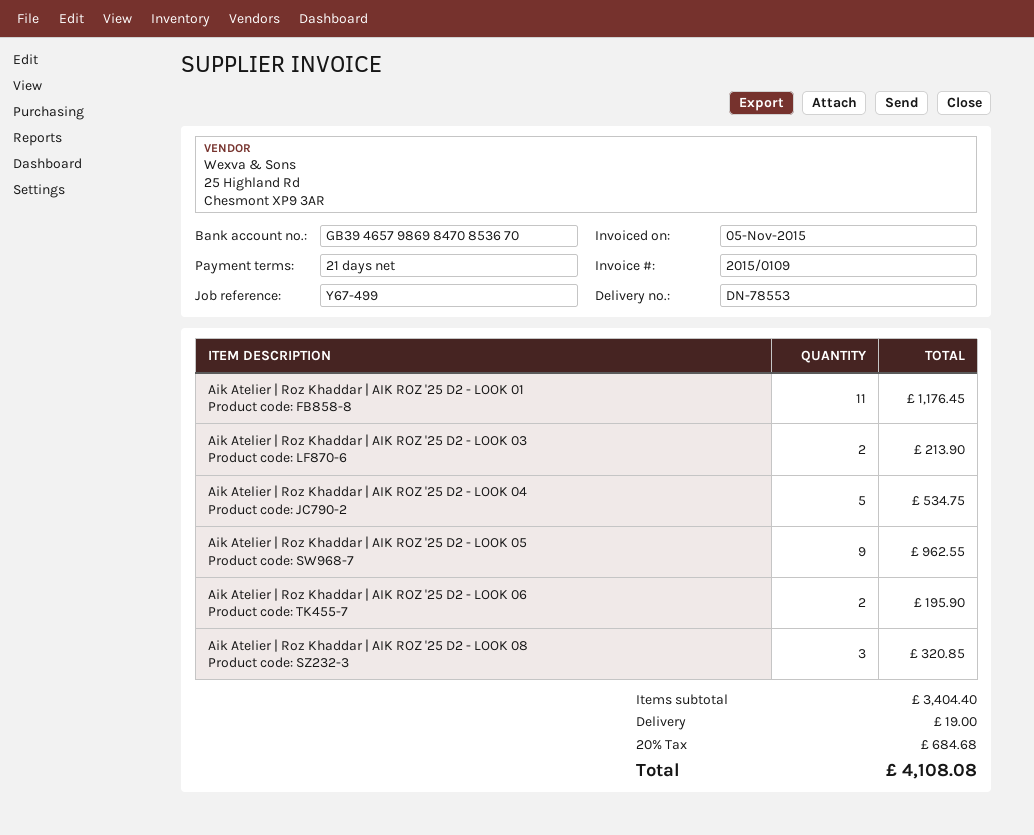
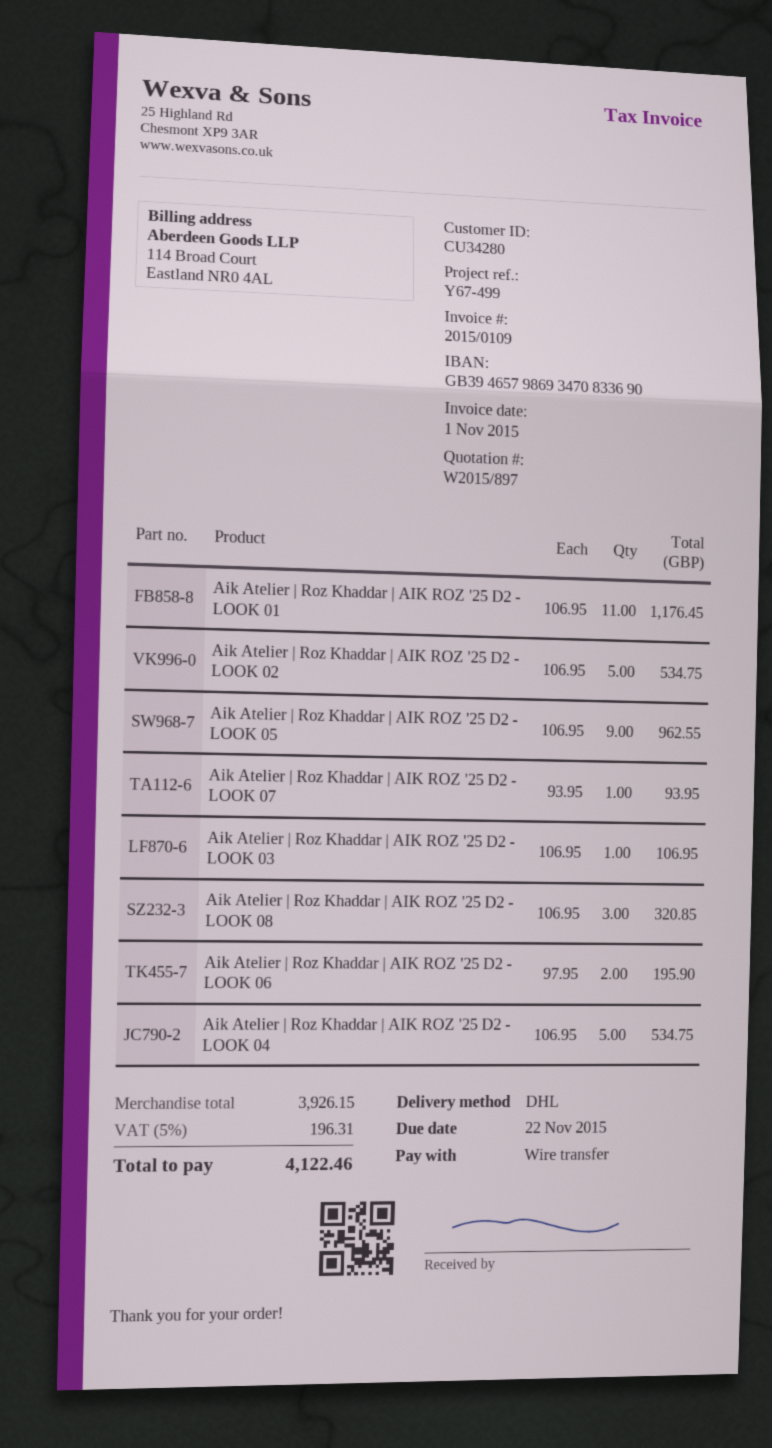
invoice date: 2015-11-05 -> 2015-11-01
bank account: GB39465798698470853670 -> GB39465798693470833690
Aik Atelier | Roz Khaddar | AIK ROZ '25 D2 - LOOK 03: 2 for 213.90 -> 1 for 106.95
Aik Atelier | Roz Khaddar | AIK ROZ '25 D2 - LOOK 02: none -> 5 for 534.75
Aik Atelier | Roz Khaddar | AIK ROZ '25 D2 - LOOK 07: none -> 1 for 93.95
subtotal: 3404.40 -> 3926.15
shipping: 19.00 -> none
tax: 20% = 684.68 -> 5% = 196.31
total: 4108.08 -> 4122.46

